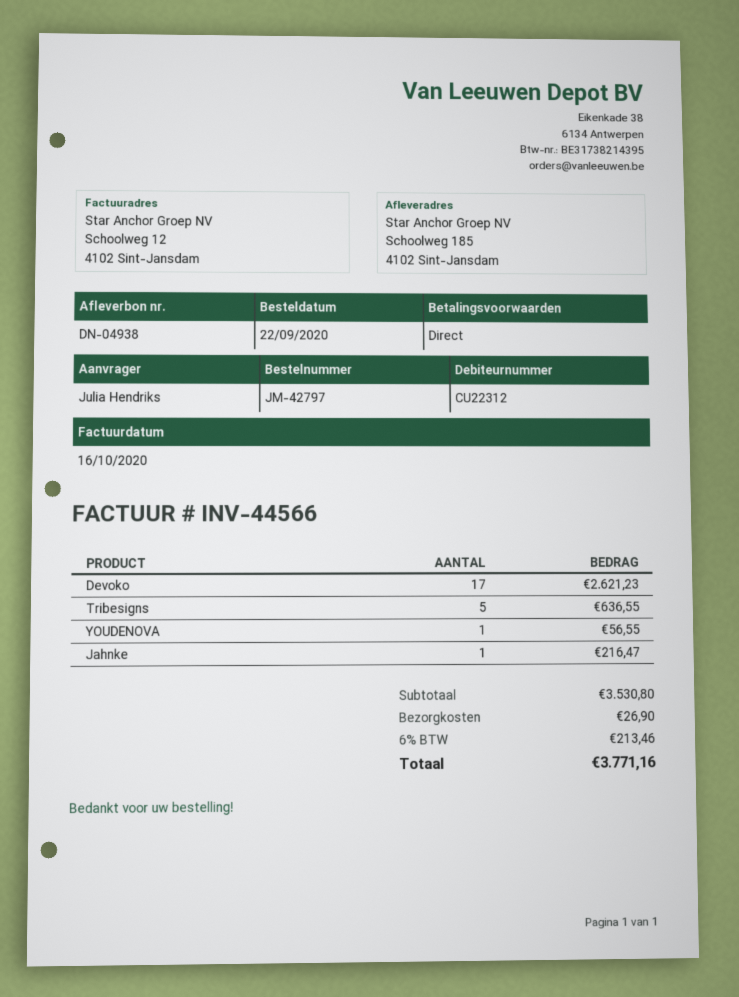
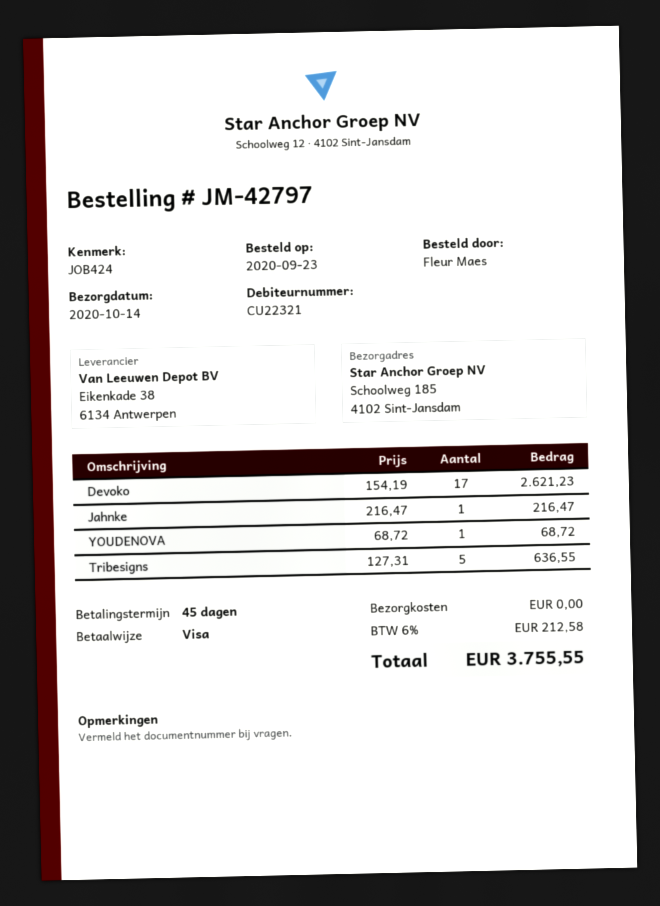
order date: 2020-09-22 -> 2020-09-23
payment terms: on receipt -> 45 days
customer number: CU22312 -> CU22321
ordered by: Julia Hendriks -> Fleur Maes
YOUDENOVA: 1 for 56.55 -> 1 for 68.72
shipping: 26.90 -> 0.00
tax: 6% = 213.46 -> 6% = 212.58
total: 3771.16 -> 3755.55

